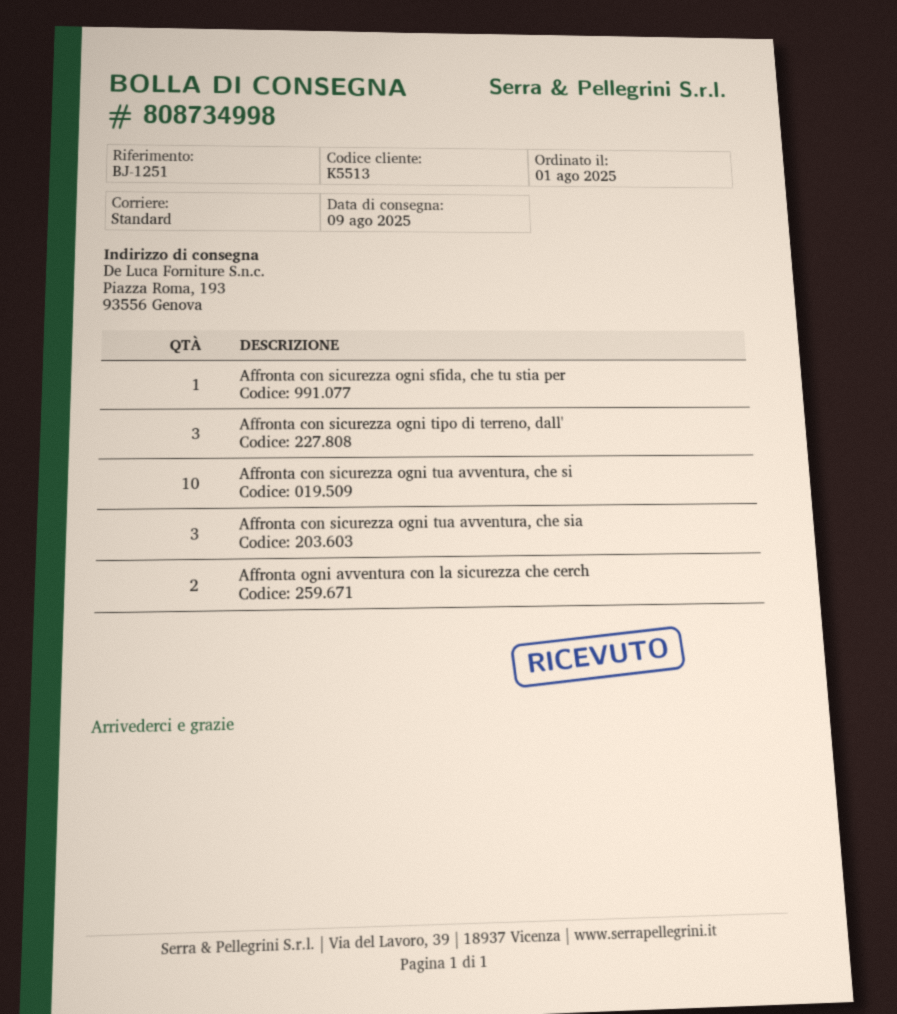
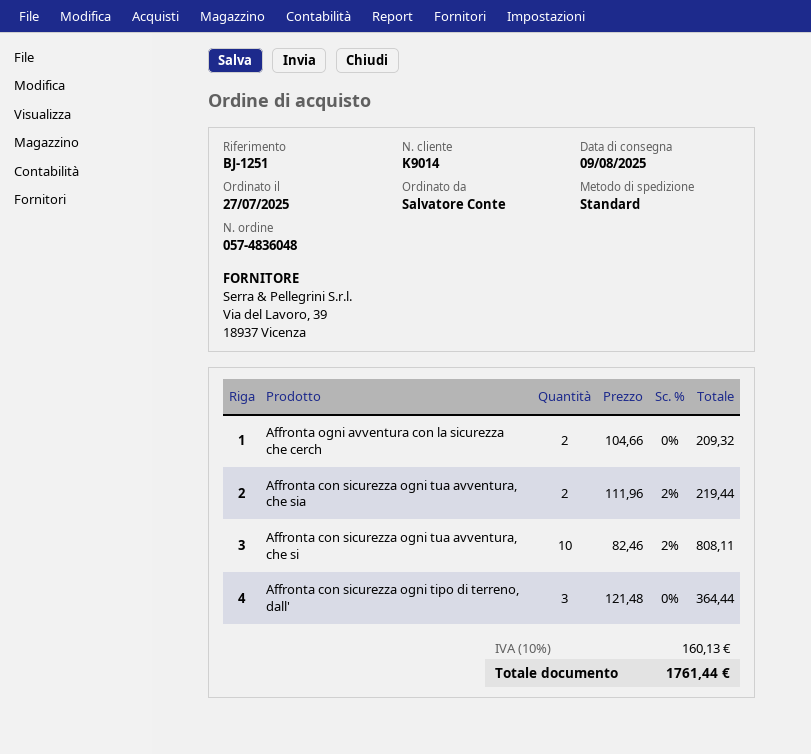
order date: 2025-08-01 -> 2025-07-27
customer number: K5513 -> K9014
Affronta con sicurezza ogni sfida, che tu stia per: 1 -> none
Affronta con sicurezza ogni tua avventura, che sia: 3 -> 2

